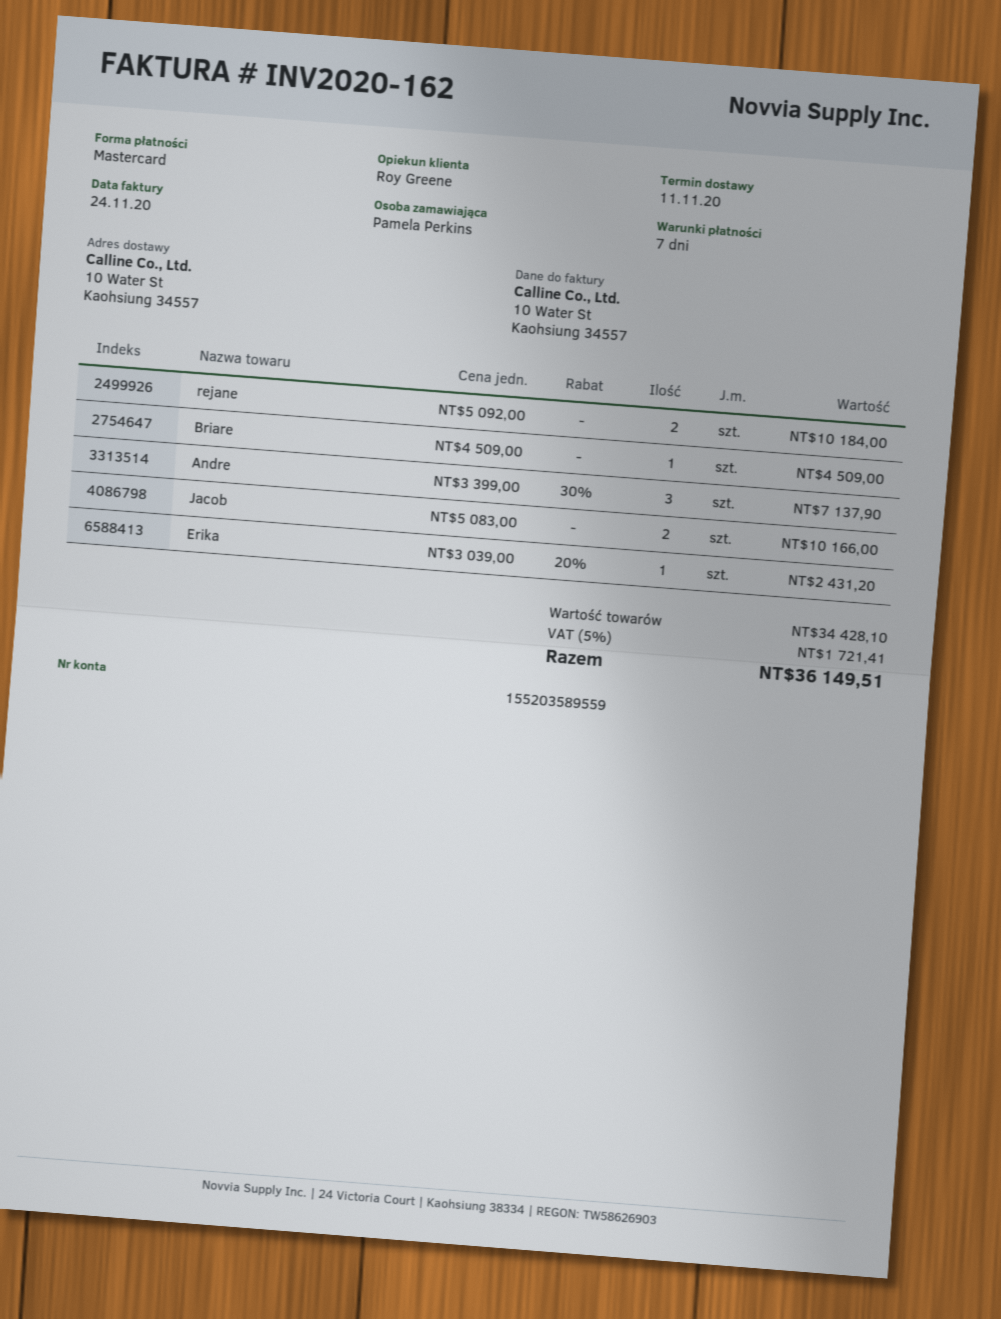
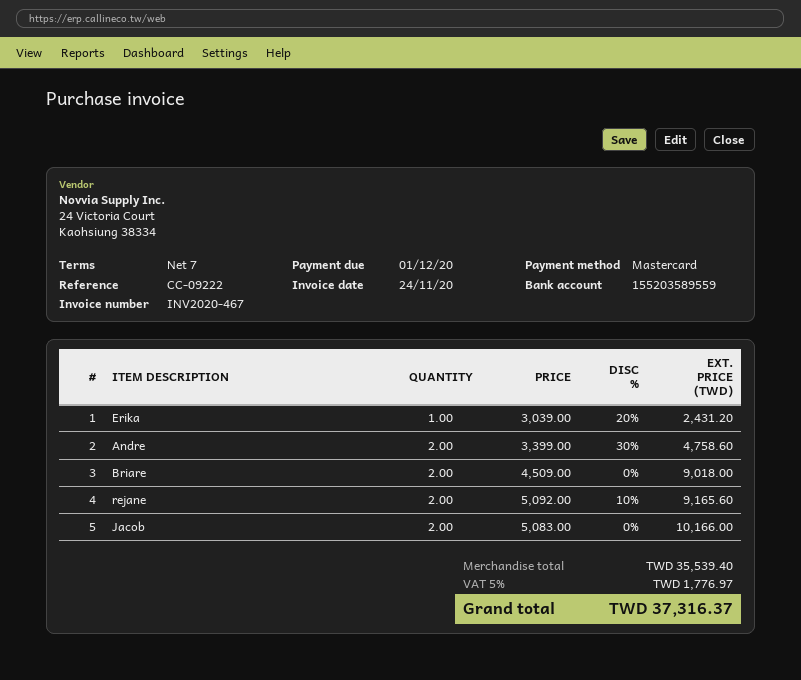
invoice number: INV2020-162 -> INV2020-467
rejane: 2 x 5092.00 = 10184.00 -> 2 x 5092.00 - 10% = 9165.60
Briare: 1 x 4509.00 = 4509.00 -> 2 x 4509.00 = 9018.00
Andre: 3 x 3399.00 - 30% = 7137.90 -> 2 x 3399.00 - 30% = 4758.60
subtotal: 34428.10 -> 35539.40
tax: 5% = 1721.41 -> 5% = 1776.97
total: 36149.51 -> 37316.37

